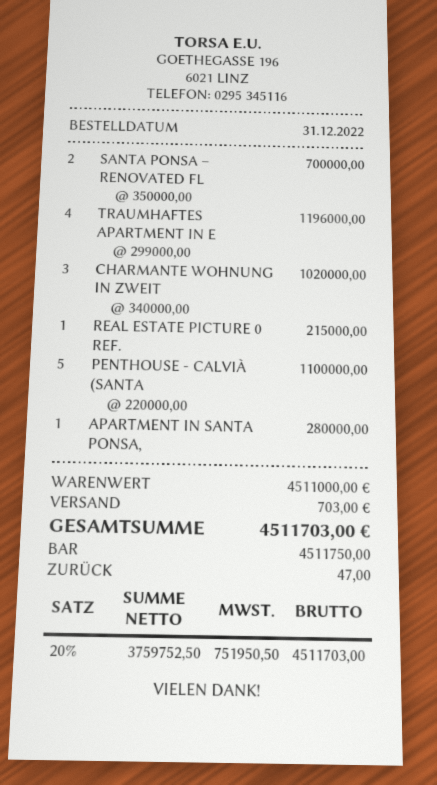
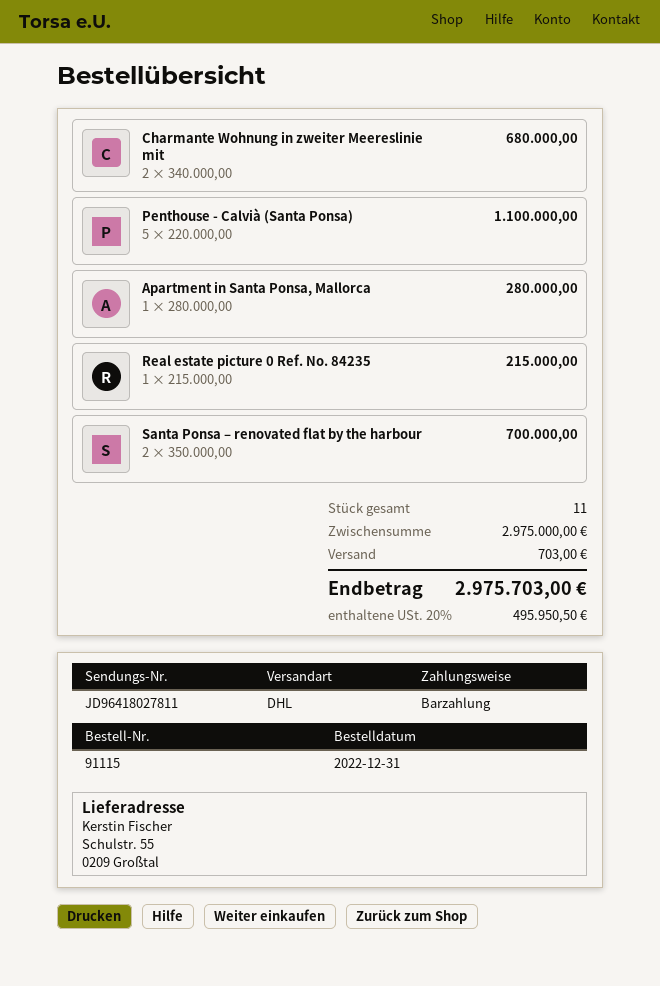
TRAUMHAFTES APARTMENT IN E: 4 x 299000.00 = 1196000.00 -> none
CHARMANTE WOHNUNG IN ZWEIT: 3 x 340000.00 = 1020000.00 -> 2 x 340000.00 = 680000.00
subtotal: 4511000.00 -> 2975000.00
tax: 20% = 751950.50 -> 20% = 495950.50
total: 4511703.00 -> 2975703.00

